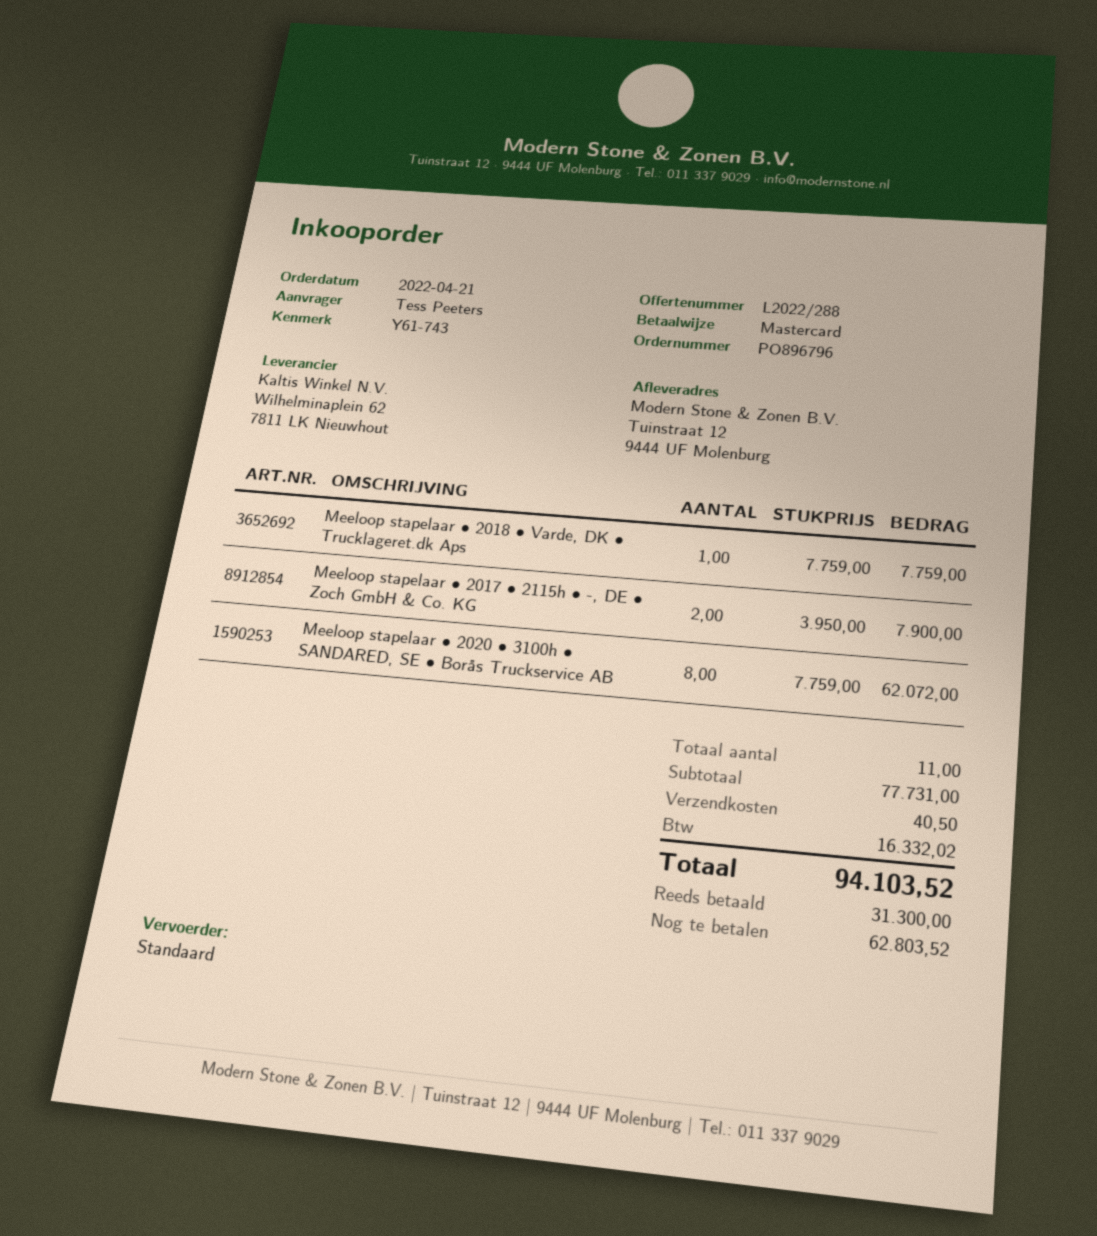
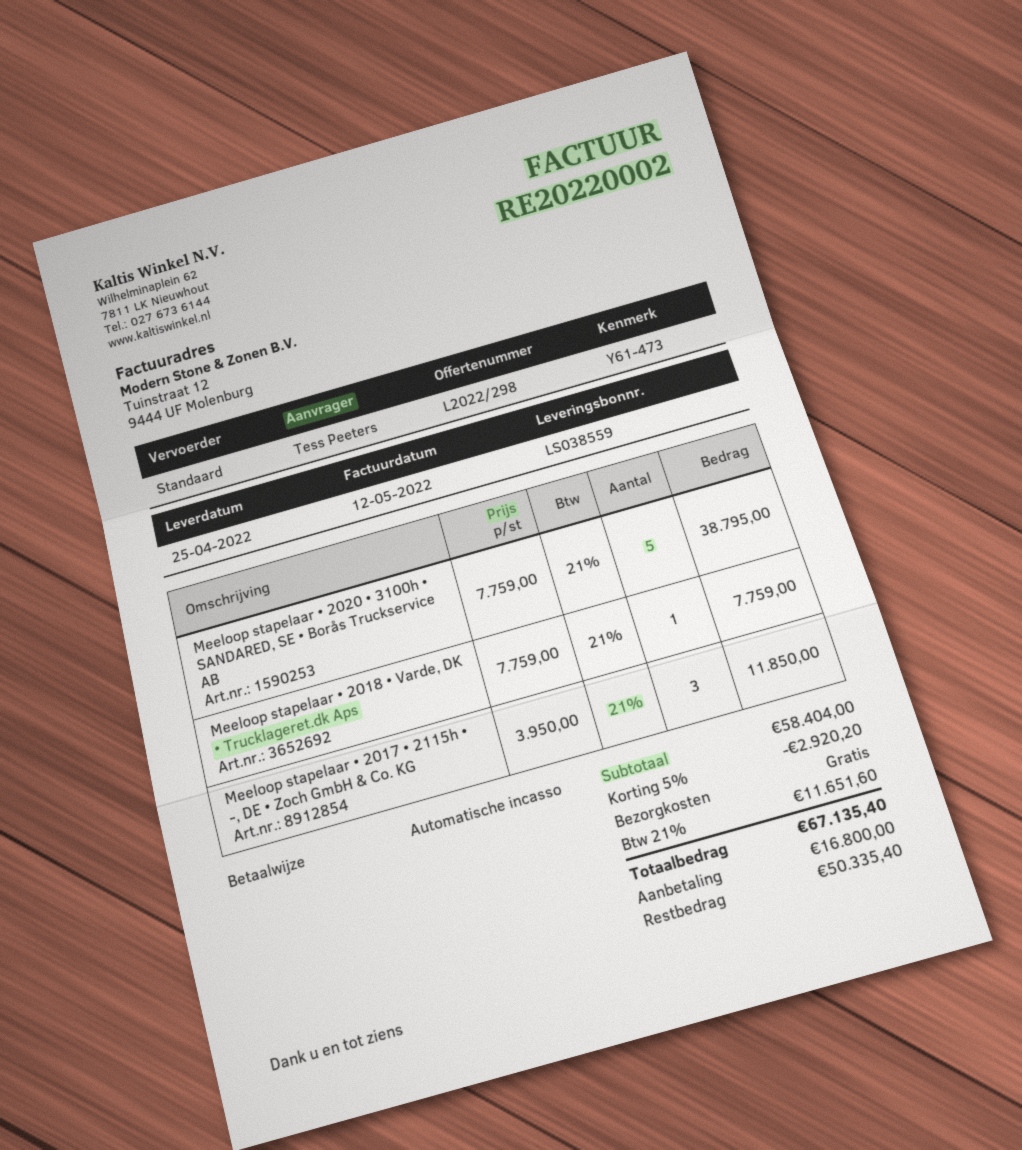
quote number: L2022/288 -> L2022/298
reference: Y61-743 -> Y61-473
payment method: Mastercard -> direct debit
Meeloop stapelaar • 2017 • 2115h • -, DE • Zoch GmbH & Co. KG: 2 x 3950.00 = 7900.00 -> 3 x 3950.00 = 11850.00
Meeloop stapelaar • 2020 • 3100h • SANDARED, SE • Borås Truckservice AB: 8 x 7759.00 = 62072.00 -> 5 x 7759.00 = 38795.00
subtotal: 77731.00 -> 58404.00
discount: none -> 5% = 2920.20
shipping: 40.50 -> 0.00
tax: 16332.02 -> 11651.60
total: 94103.52 -> 67135.40
deposit: 31300.00 -> 16800.00
balance: 62803.52 -> 50335.40

